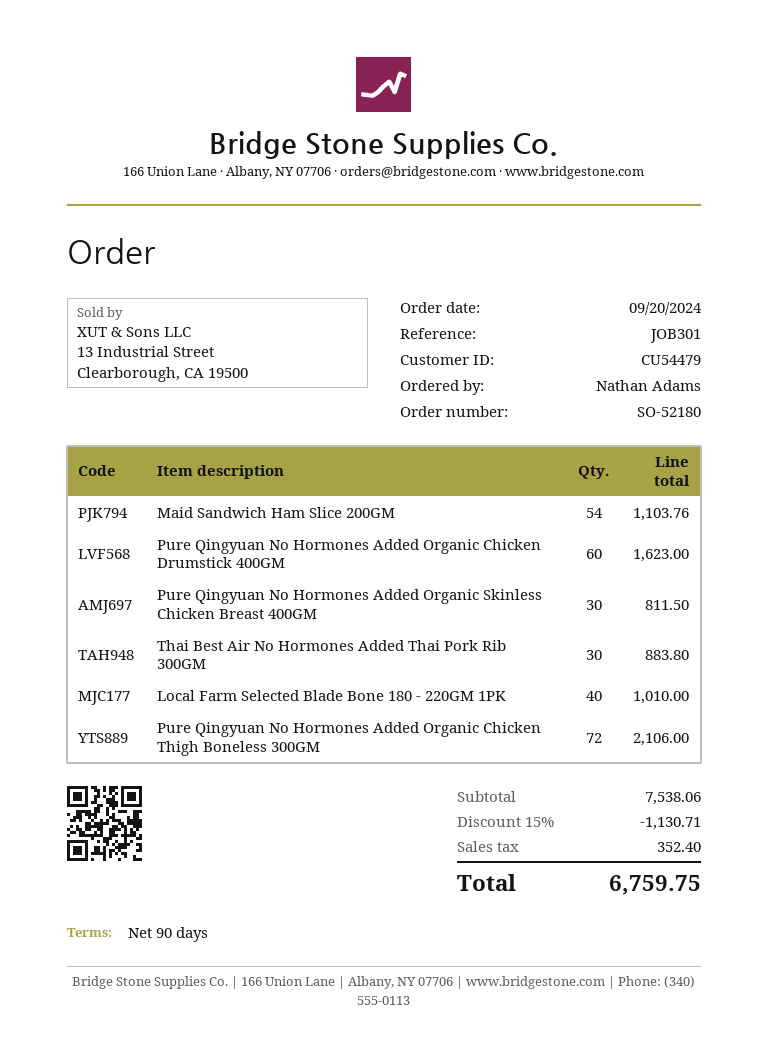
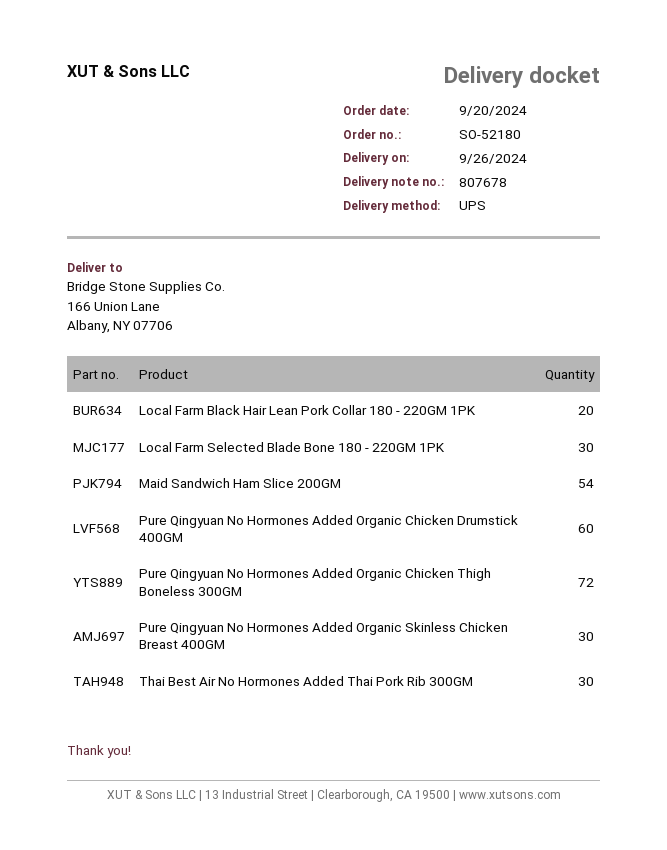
Local Farm Selected Blade Bone 180 - 220GM 1PK: 40 -> 30
Local Farm Black Hair Lean Pork Collar 180 - 220GM 1PK: none -> 20

